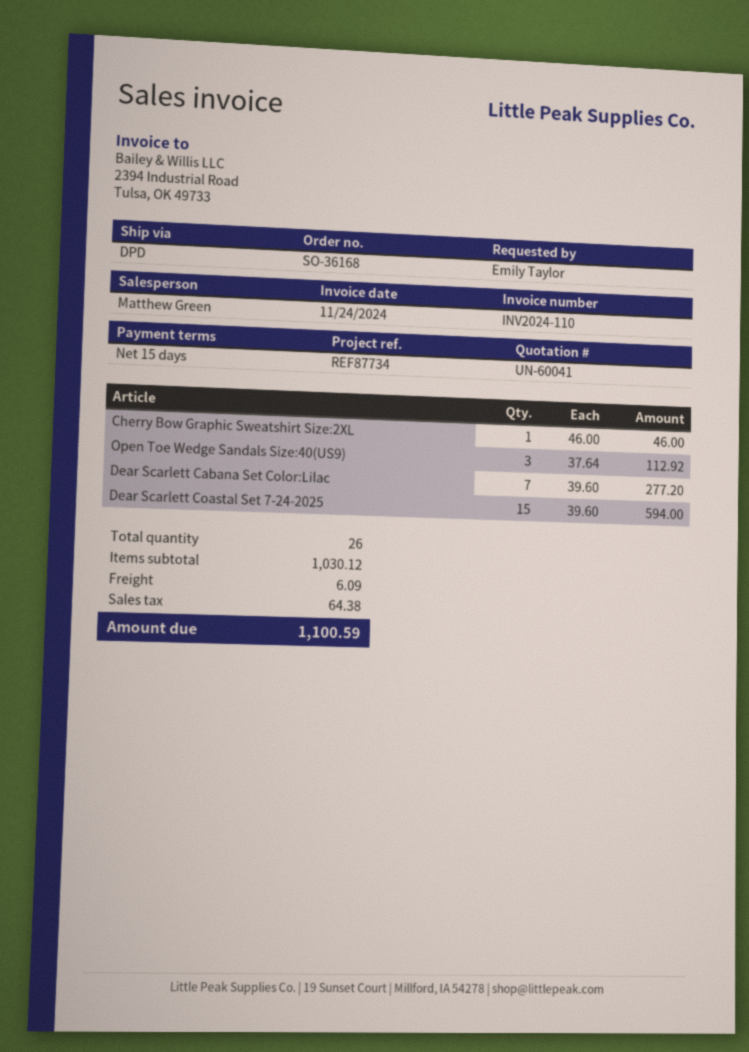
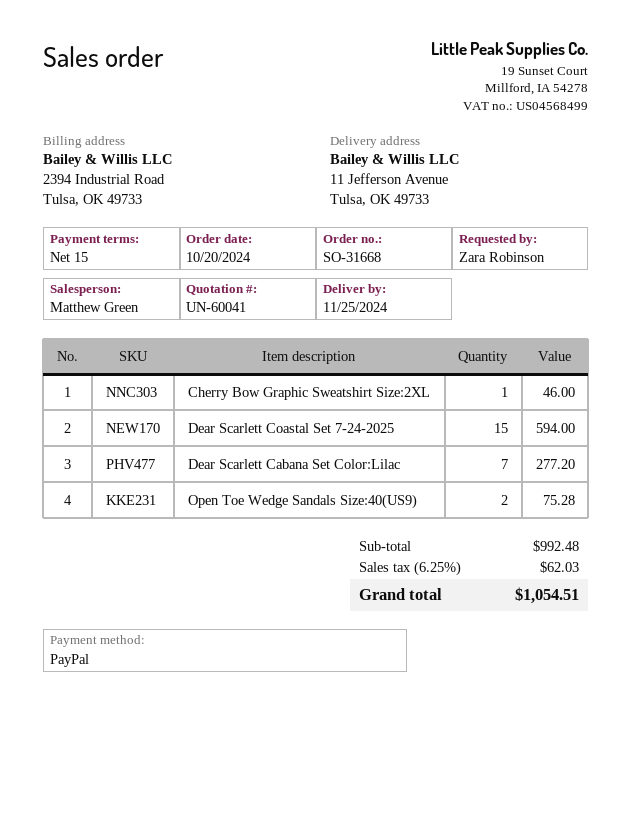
order number: SO-36168 -> SO-31668
ordered by: Emily Taylor -> Zara Robinson
Open Toe Wedge Sandals Size:40(US9): 3 for 112.92 -> 2 for 75.28
subtotal: 1030.12 -> 992.48
shipping: 6.09 -> none
tax: 64.38 -> 62.03
total: 1100.59 -> 1054.51

